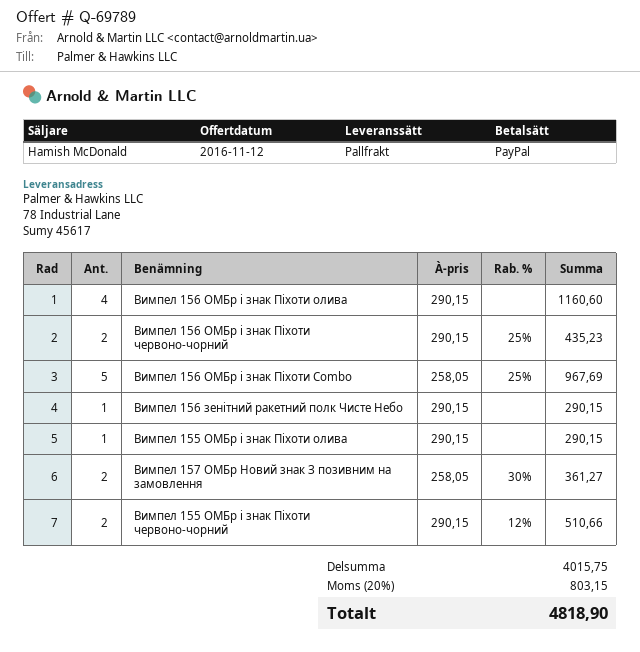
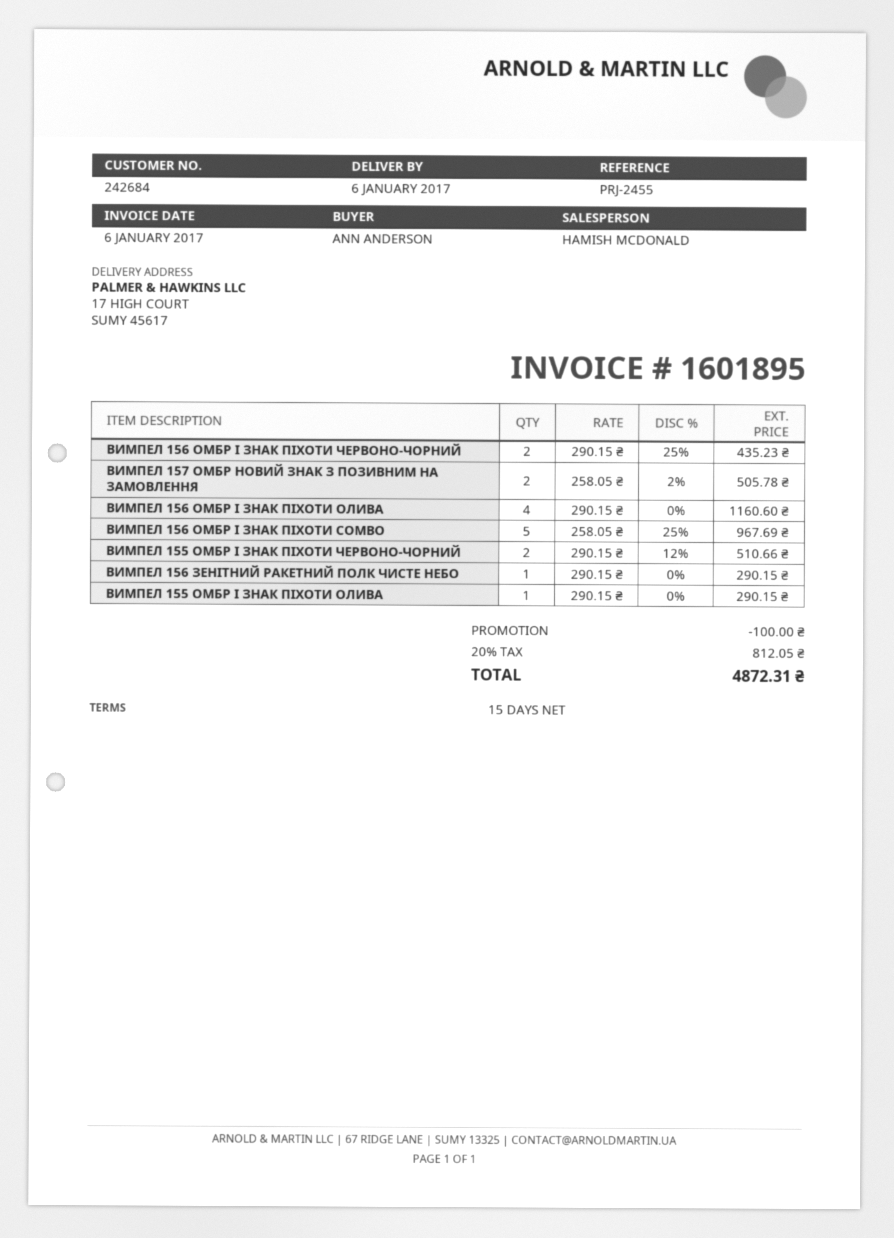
ship to: 78 Industrial Lane, Sumy 45617 -> 17 HIGH COURT, SUMY 45617
Вимпел 157 ОМБр Новий знак З позивним на замовлення: 2 x 258.05 - 30% = 361.27 -> 2 x 258.05 - 2% = 505.78
discount: none -> 100.00
tax: 20% = 803.15 -> 20% = 812.05
total: 4818.90 -> 4872.31

